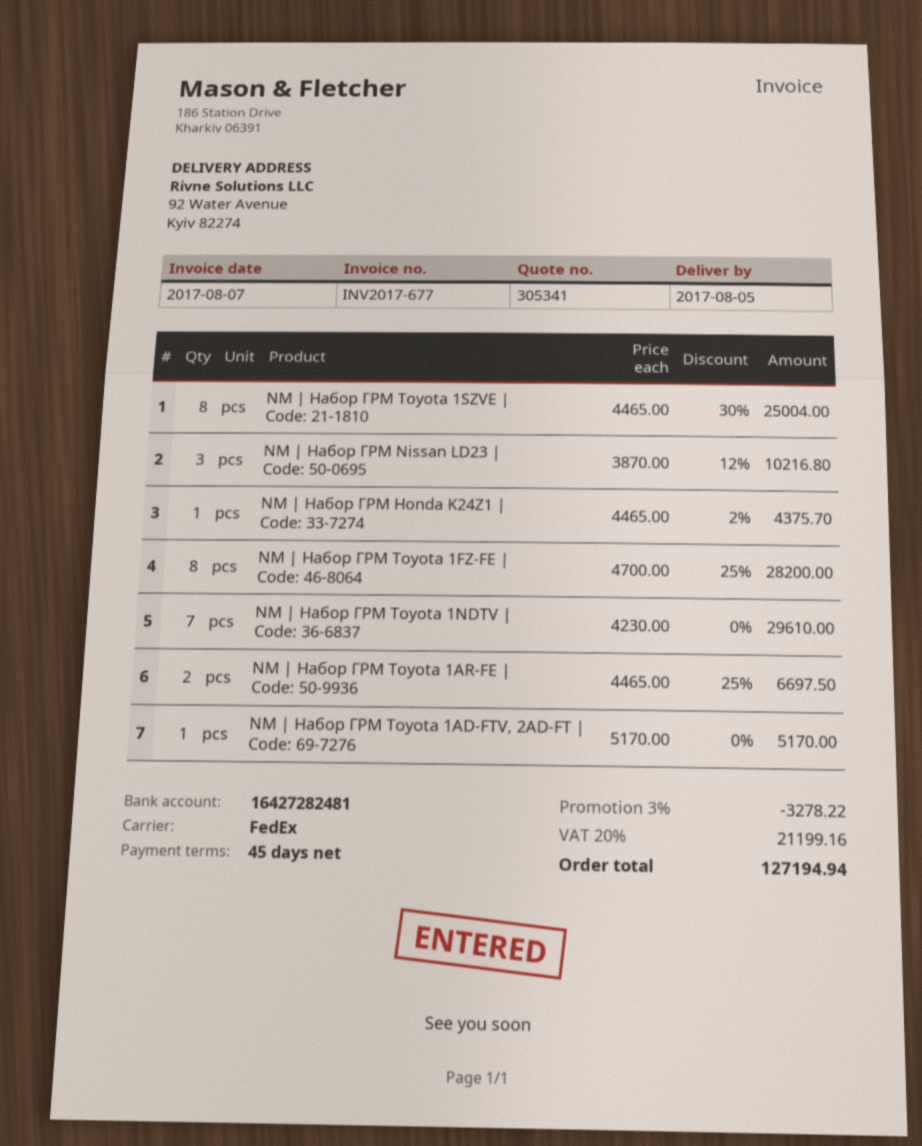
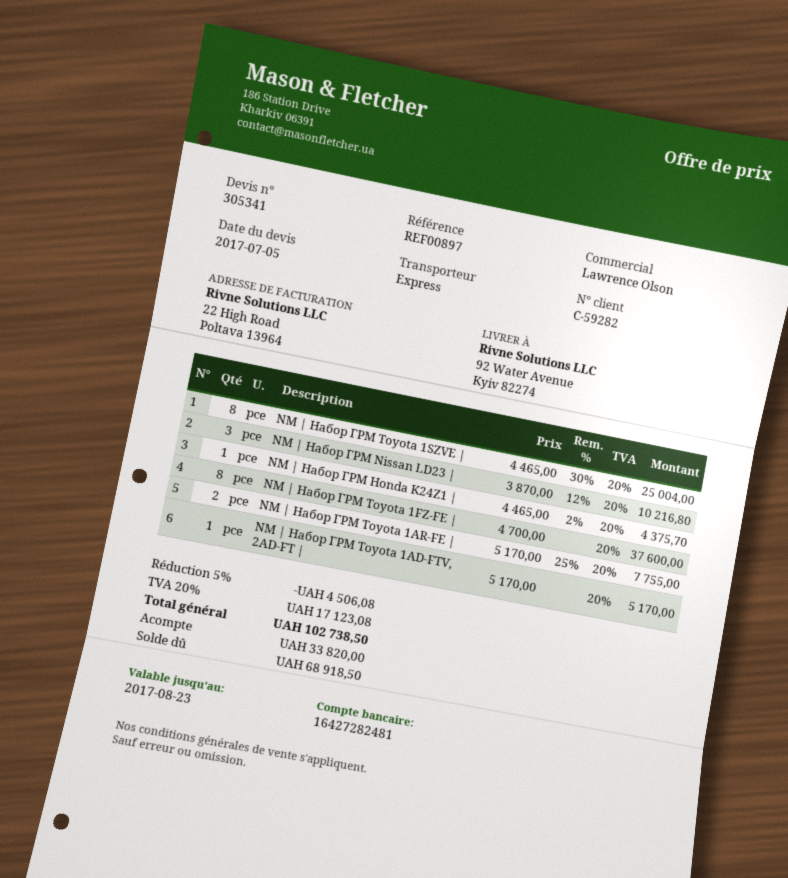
shipping method: FedEx -> express
NM | Набор ГРМ Toyota 1FZ-FE |: 8 x 4700.00 - 25% = 28200.00 -> 8 x 4700.00 = 37600.00
NM | Набор ГРМ Toyota 1NDTV |: 7 x 4230.00 = 29610.00 -> none
NM | Набор ГРМ Toyota 1AR-FE |: 2 x 4465.00 - 25% = 6697.50 -> 2 x 5170.00 - 25% = 7755.00
discount: 3% = 3278.22 -> 5% = 4506.08
tax: 20% = 21199.16 -> 20% = 17123.08
total: 127194.94 -> 102738.50

